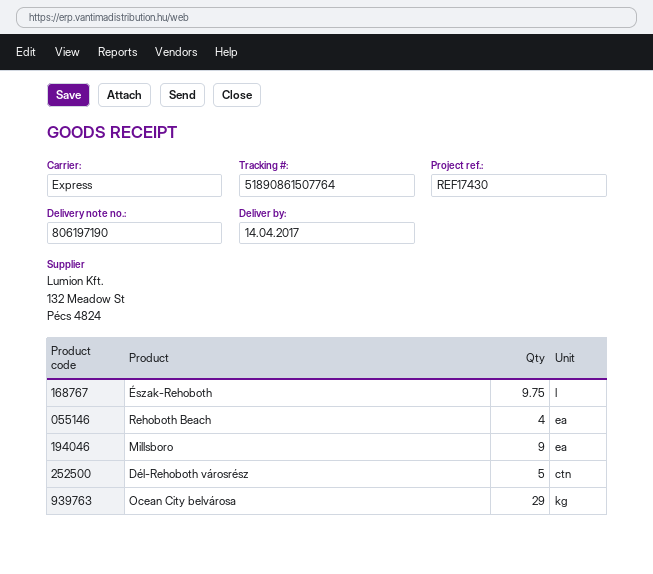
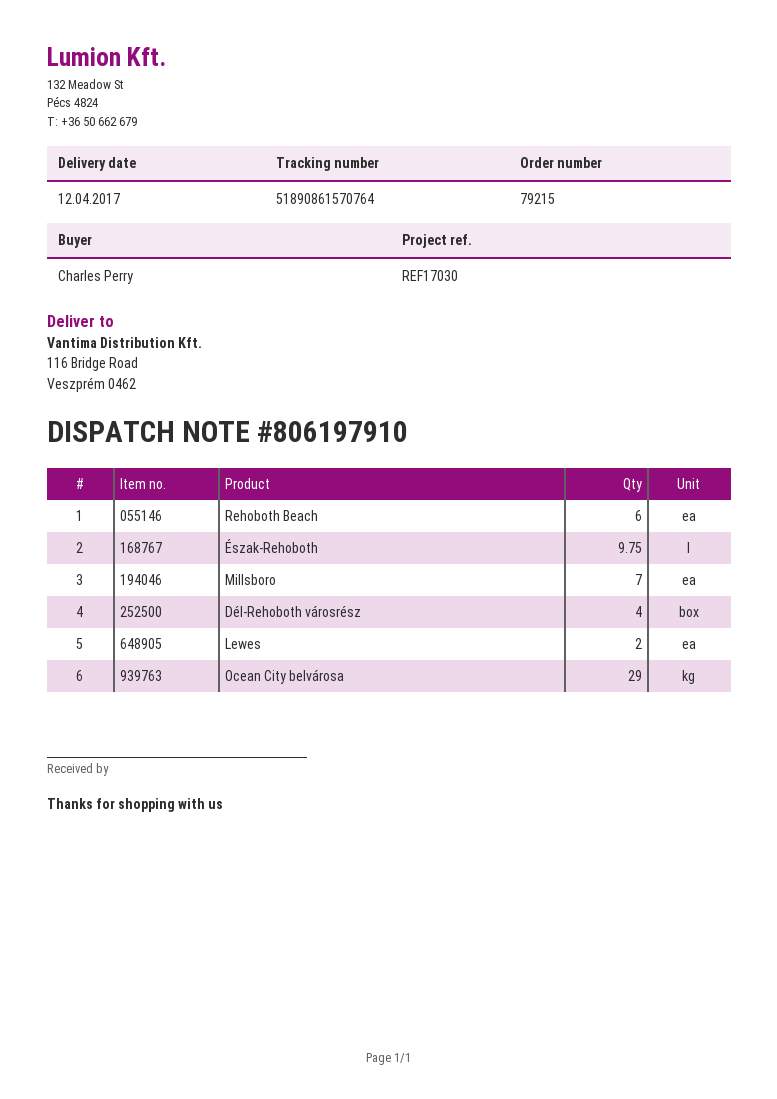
delivery note number: 806197190 -> 806197910
delivery date: 2017-04-14 -> 2017-04-12
reference: REF17430 -> REF17030
tracking number: 51890861507764 -> 51890861570764
Rehoboth Beach: 4 -> 6
Millsboro: 9 -> 7
Dél-Rehoboth városrész: 5 -> 4
Lewes: none -> 2

